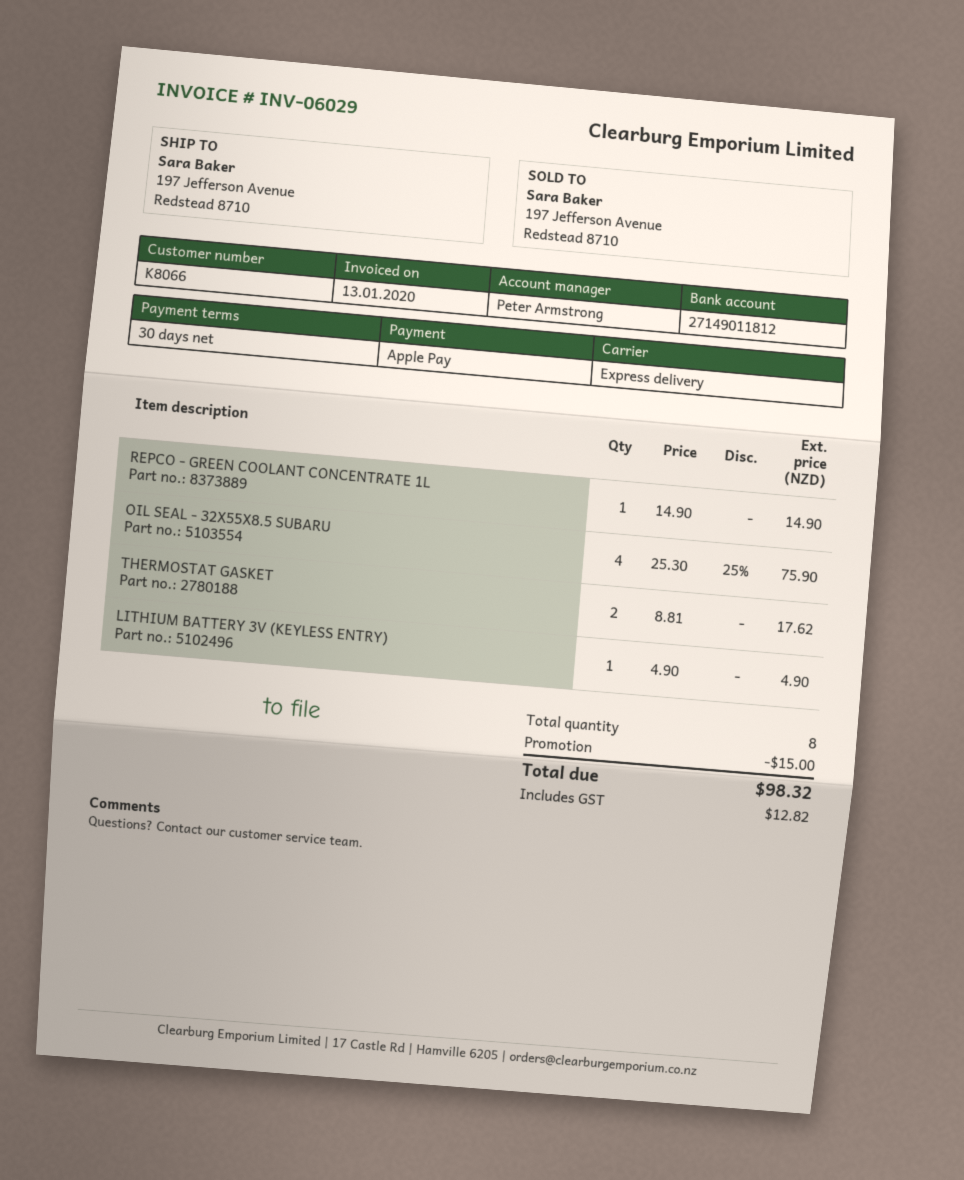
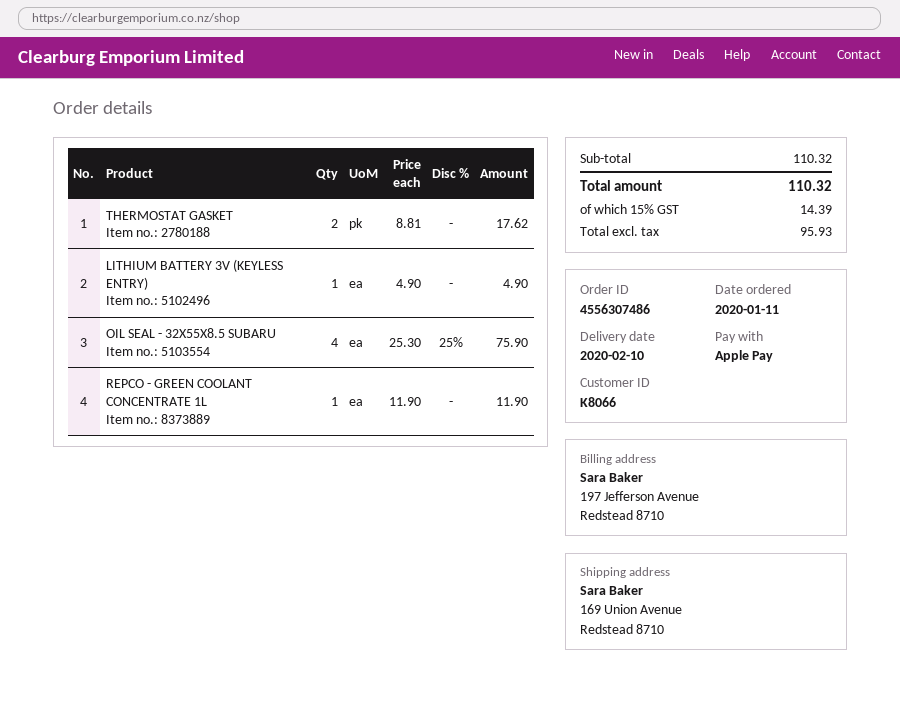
ship to: 197 Jefferson Avenue, Redstead 8710 -> 169 Union Avenue, Redstead 8710
REPCO - GREEN COOLANT CONCENTRATE 1L: 1 x 14.90 = 14.90 -> 1 x 11.90 = 11.90
discount: 15.00 -> none
tax: 12.82 -> 14.39
total: 98.32 -> 110.32

